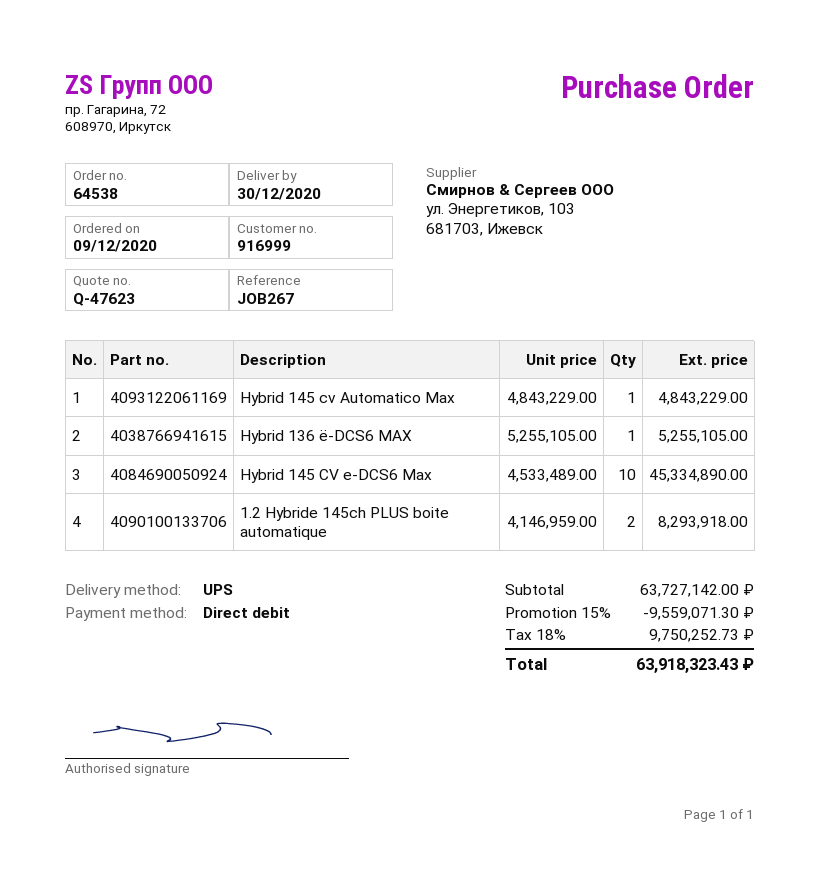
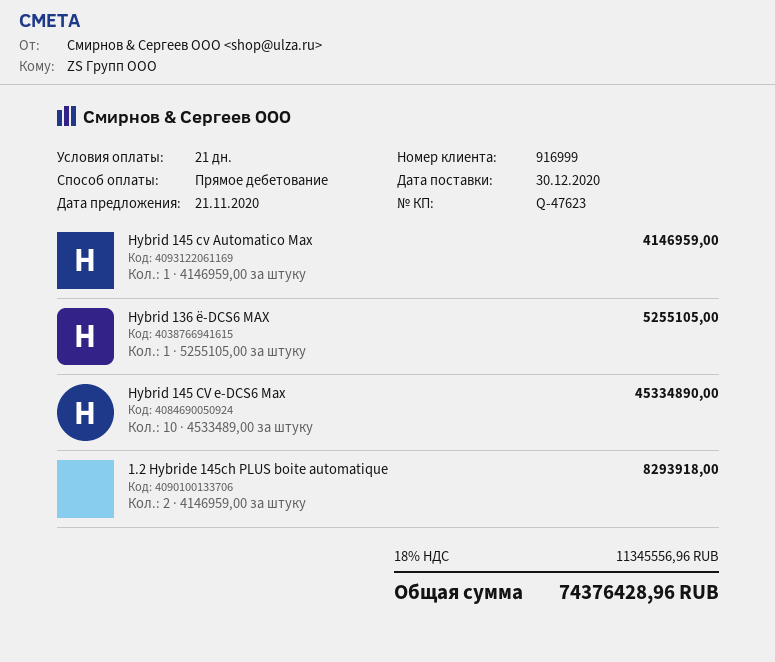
Hybrid 145 cv Automatico Max: 1 x 4843229.00 = 4843229.00 -> 1 x 4146959.00 = 4146959.00
discount: 15% = 9559071.30 -> none
tax: 18% = 9750252.73 -> 18% = 11345556.96
total: 63918323.43 -> 74376428.96

